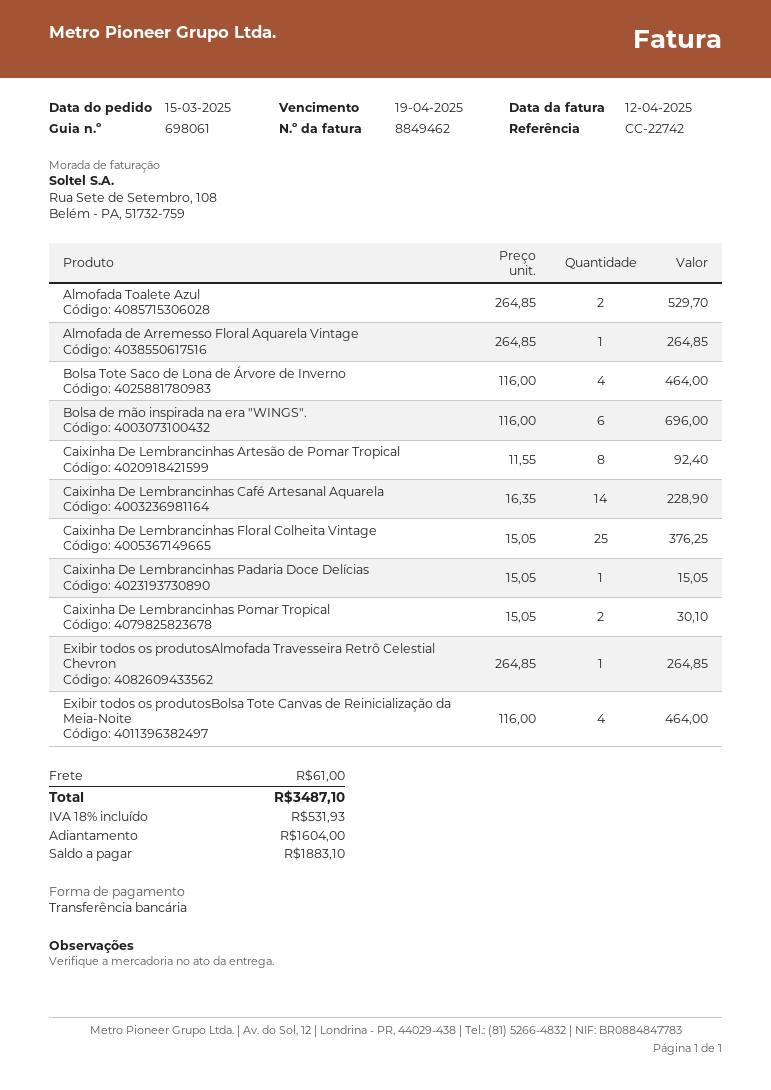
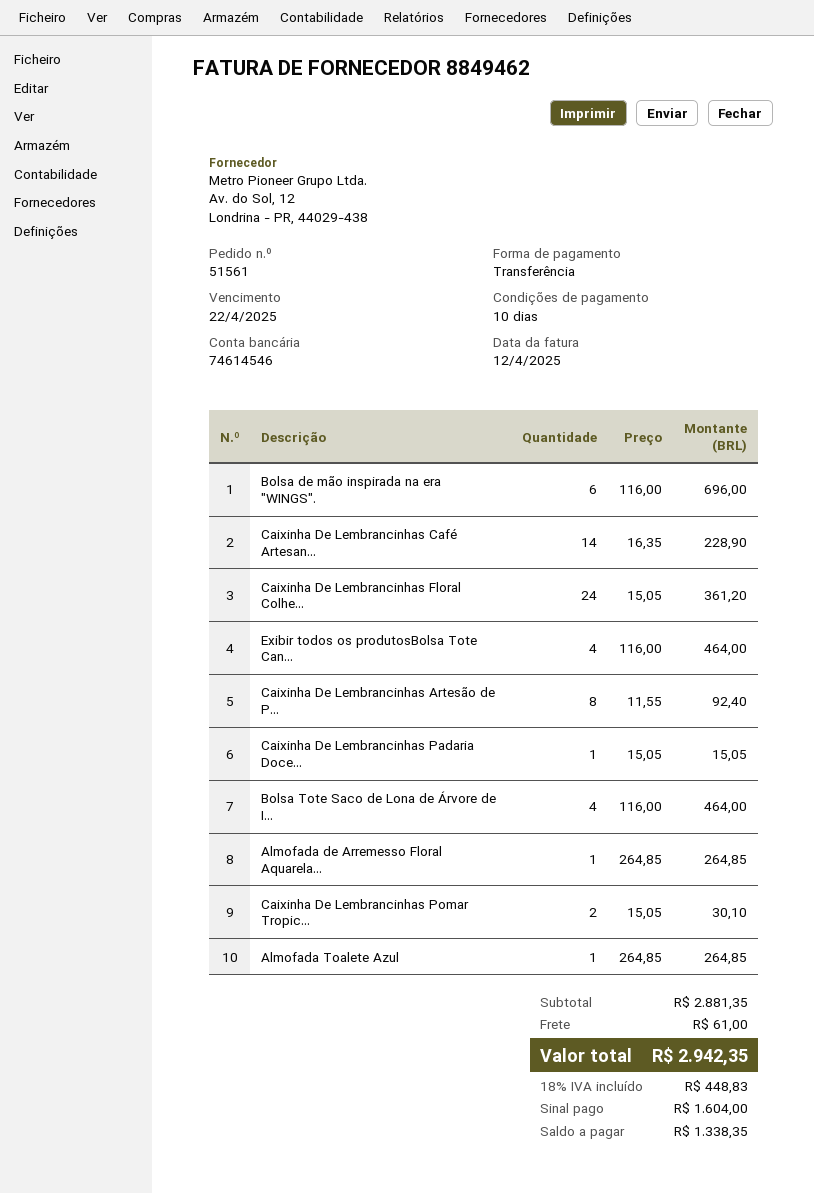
due date: 2025-04-19 -> 2025-04-22
Almofada Toalete Azul: 2 x 264.85 = 529.70 -> 1 x 264.85 = 264.85
Caixinha De Lembrancinhas Floral Colheita Vintage: 25 x 15.05 = 376.25 -> 24 x 15.05 = 361.20
Exibir todos os produtosAlmofada Travesseira Retrô Celestial Chevron: 1 x 264.85 = 264.85 -> none
tax: 18% = 531.93 -> 18% = 448.83
total: 3487.10 -> 2942.35
balance: 1883.10 -> 1338.35

